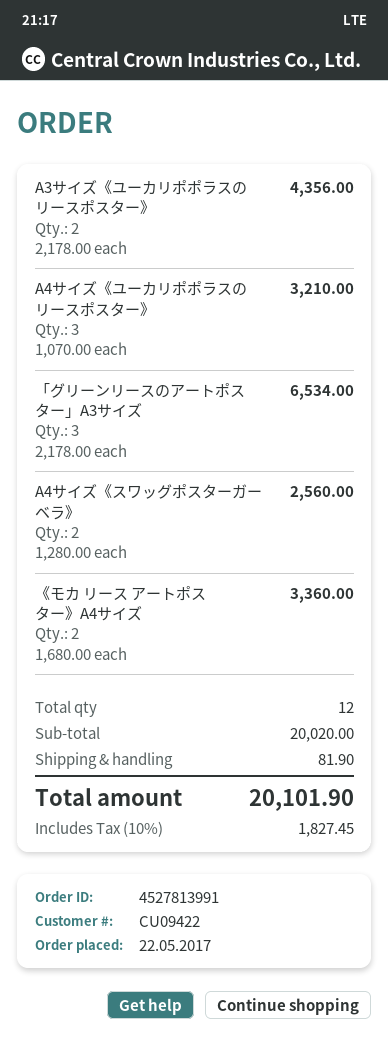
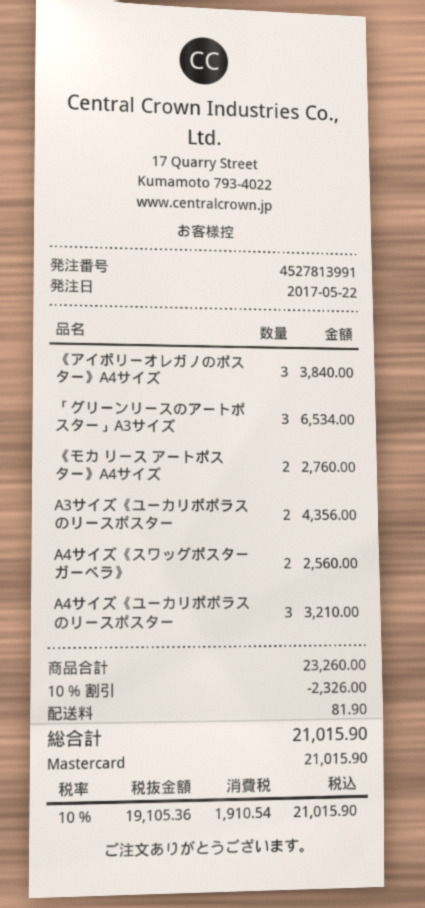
《モカ リース アートポスター》A4サイズ: 2 for 3360.00 -> 2 for 2760.00
《アイボリーオレガノのポスター》A4サイズ: none -> 3 for 3840.00
subtotal: 20020.00 -> 23260.00
discount: none -> 10% = 2326.00
tax: 10% = 1827.45 -> 10% = 1910.54
total: 20101.90 -> 21015.90

